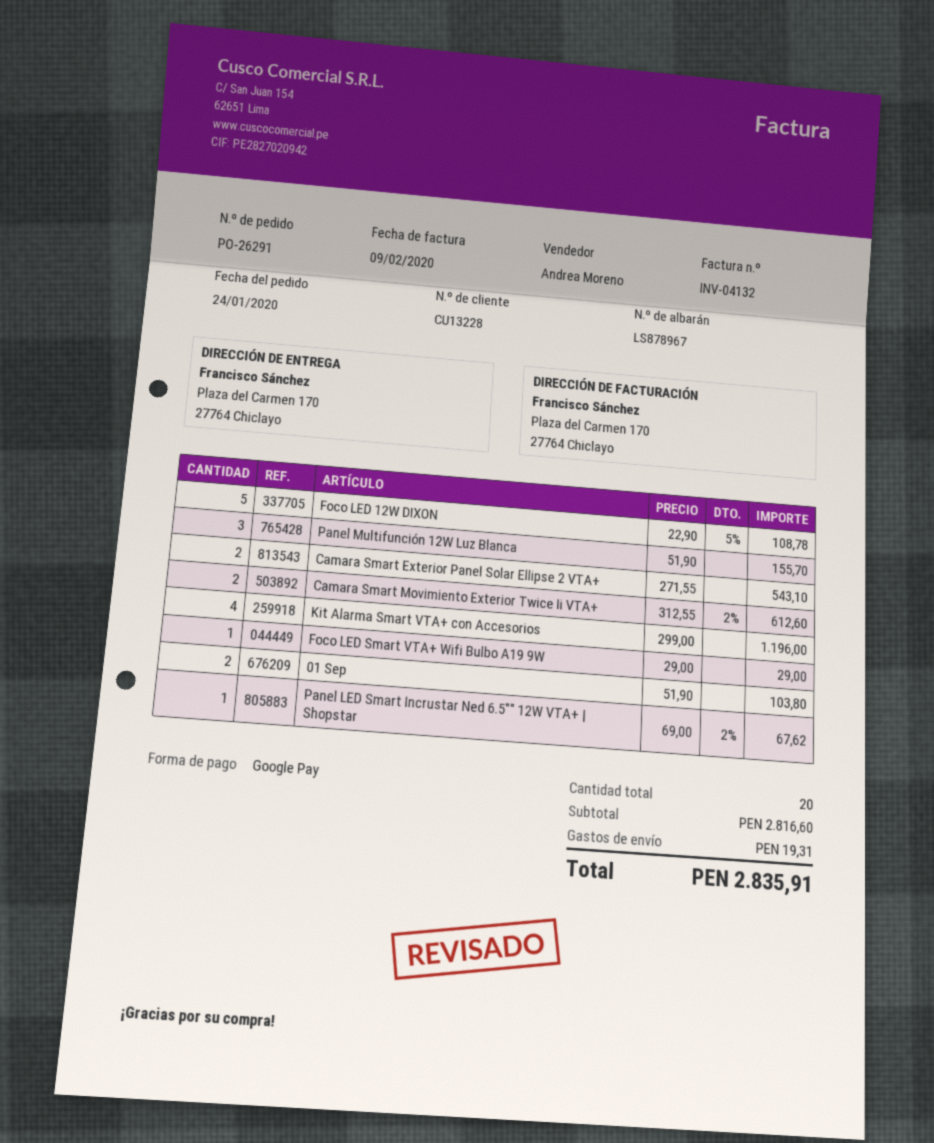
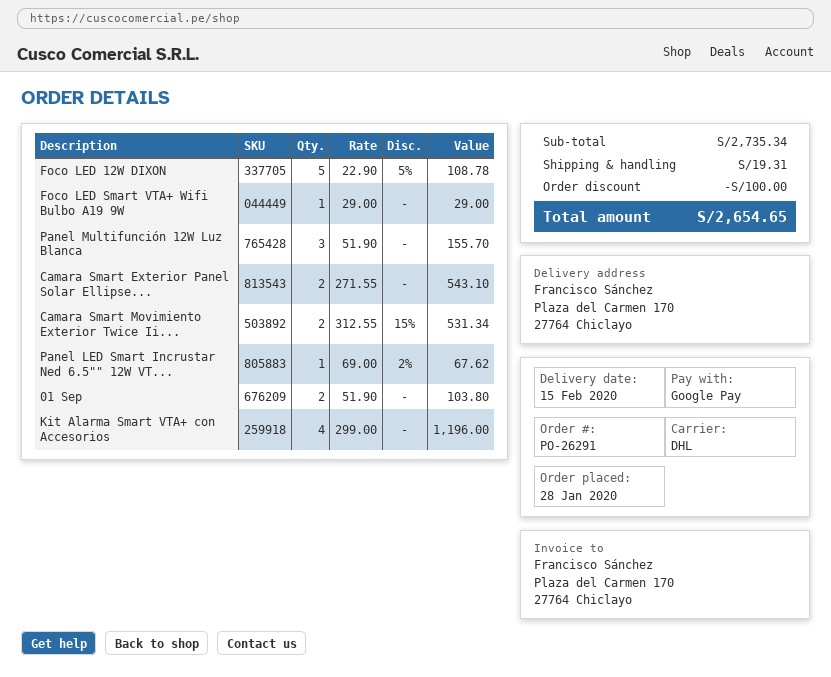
order date: 2020-01-24 -> 2020-01-28
Camara Smart Movimiento Exterior Twice Ii VTA+: 2 x 312.55 - 2% = 612.60 -> 2 x 312.55 - 15% = 531.34
subtotal: 2816.60 -> 2735.34
discount: none -> 100.00
total: 2835.91 -> 2654.65

